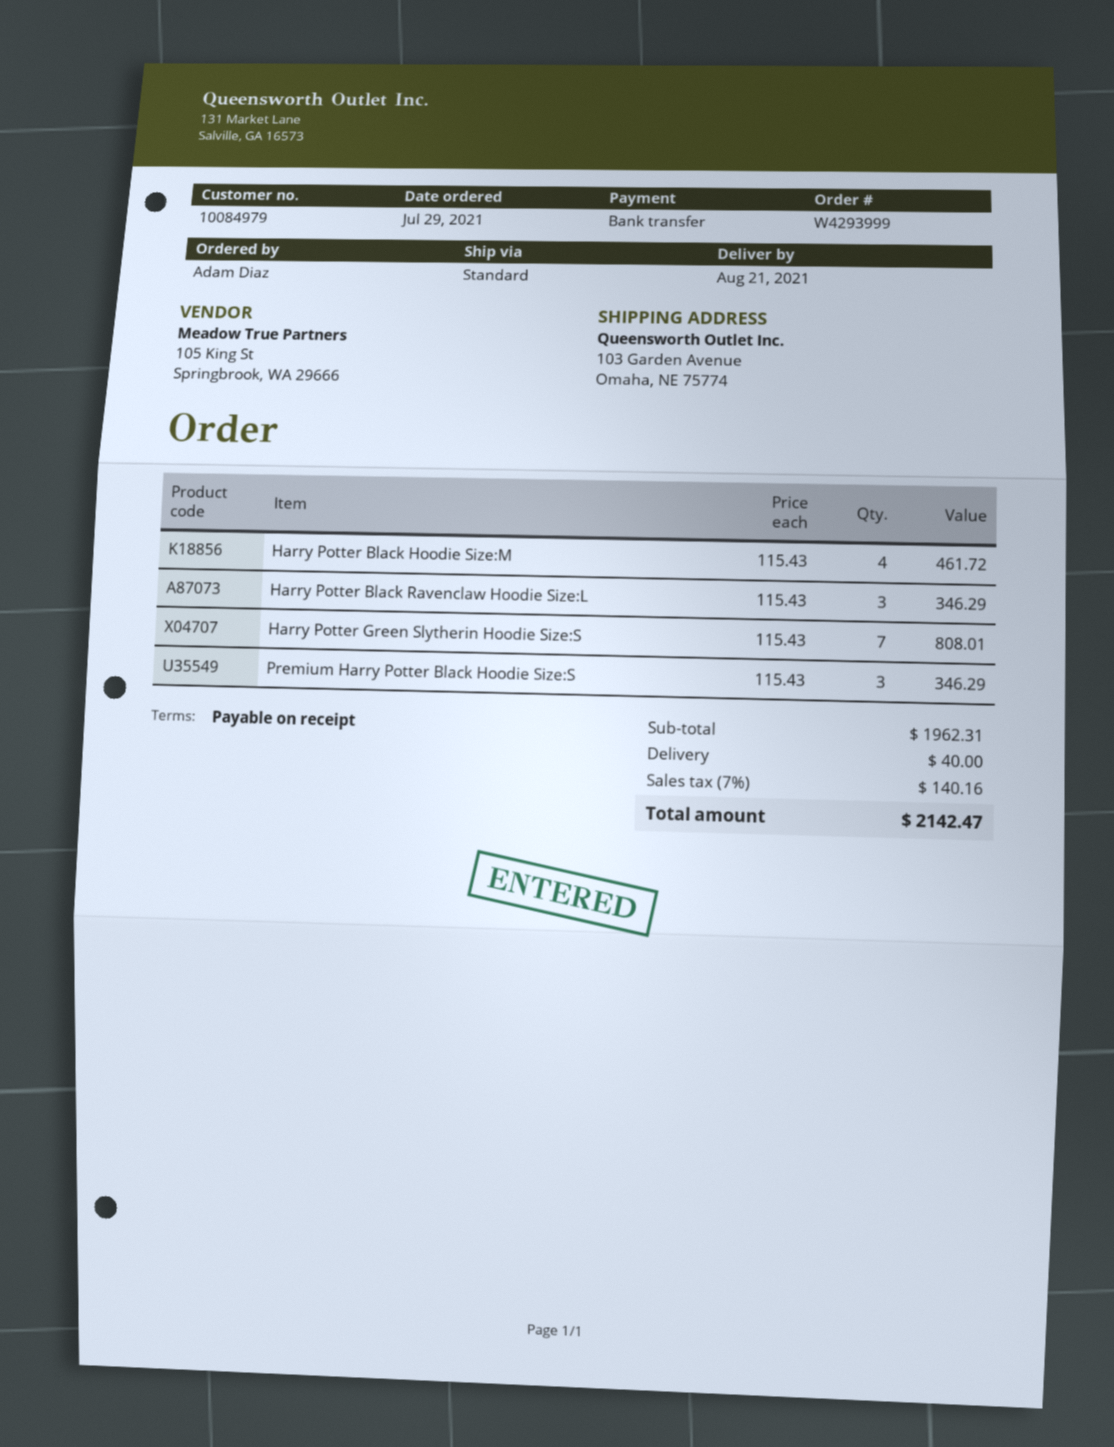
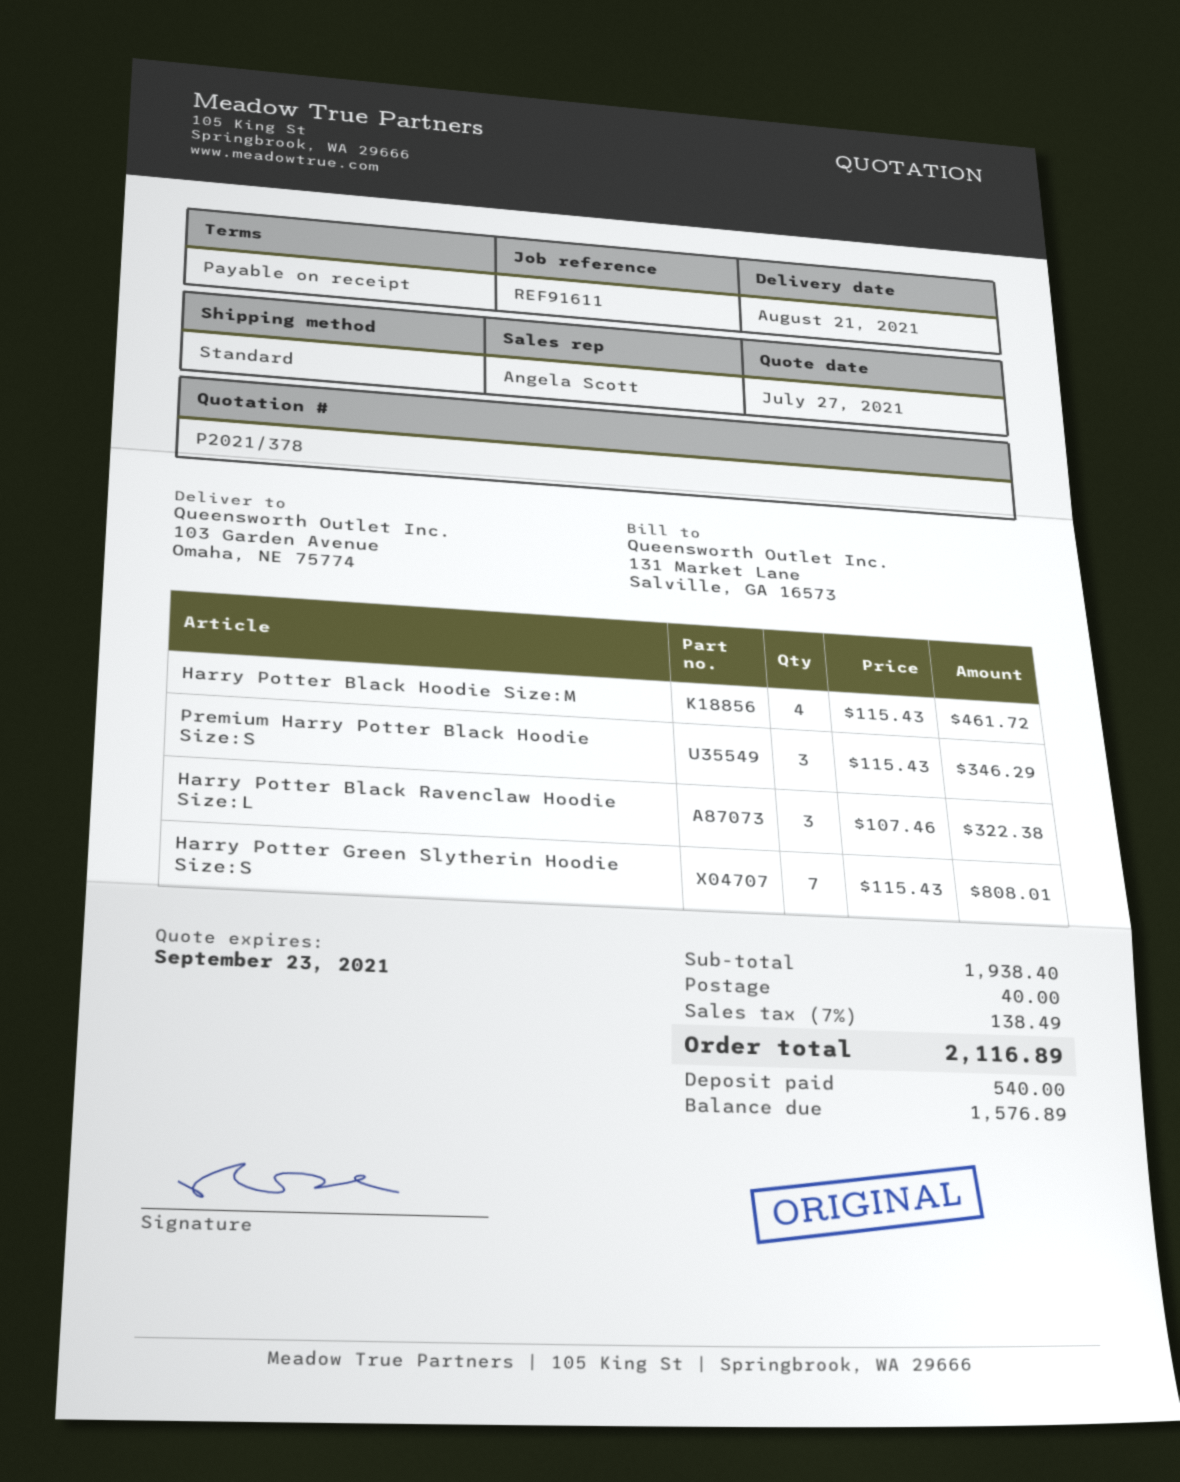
Harry Potter Black Ravenclaw Hoodie Size:L: 3 x 115.43 = 346.29 -> 3 x 107.46 = 322.38
subtotal: 1962.31 -> 1938.40
tax: 7% = 140.16 -> 7% = 138.49
total: 2142.47 -> 2116.89

